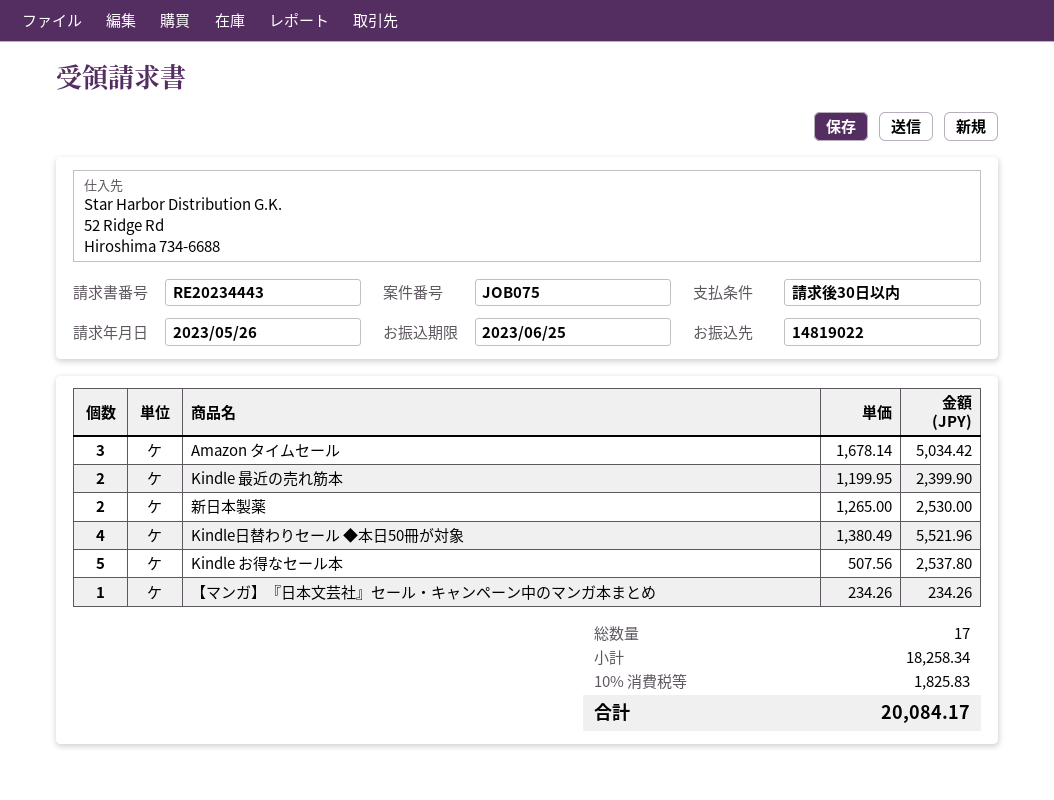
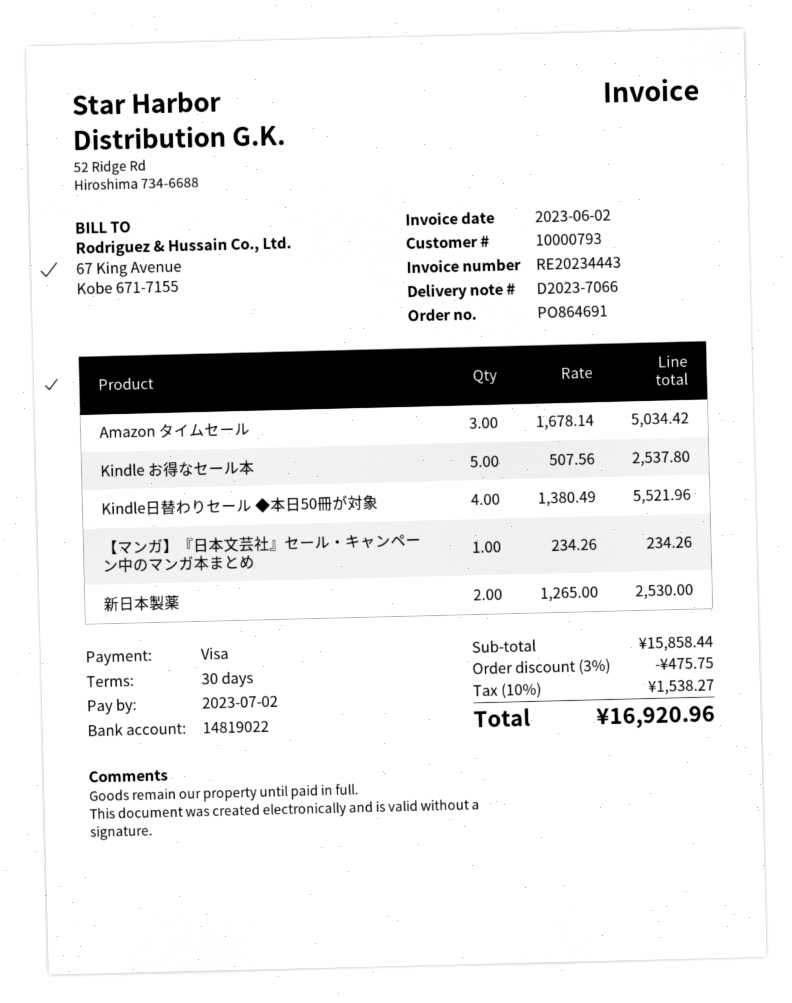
invoice date: 2023-05-26 -> 2023-06-02
due date: 2023-06-25 -> 2023-07-02
Kindle 最近の売れ筋本: 2 x 1199.95 = 2399.90 -> none
subtotal: 18258.34 -> 15858.44
discount: none -> 3% = 475.75
tax: 10% = 1825.83 -> 10% = 1538.27
total: 20084.17 -> 16920.96

